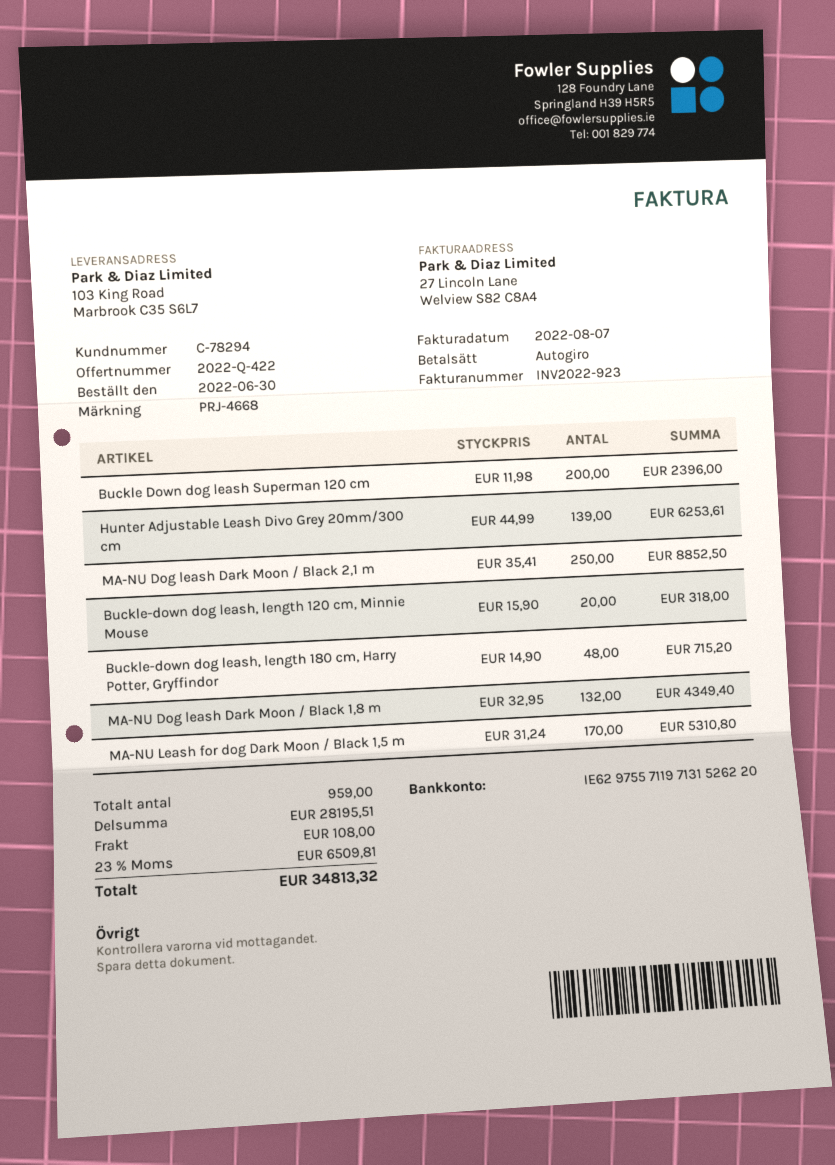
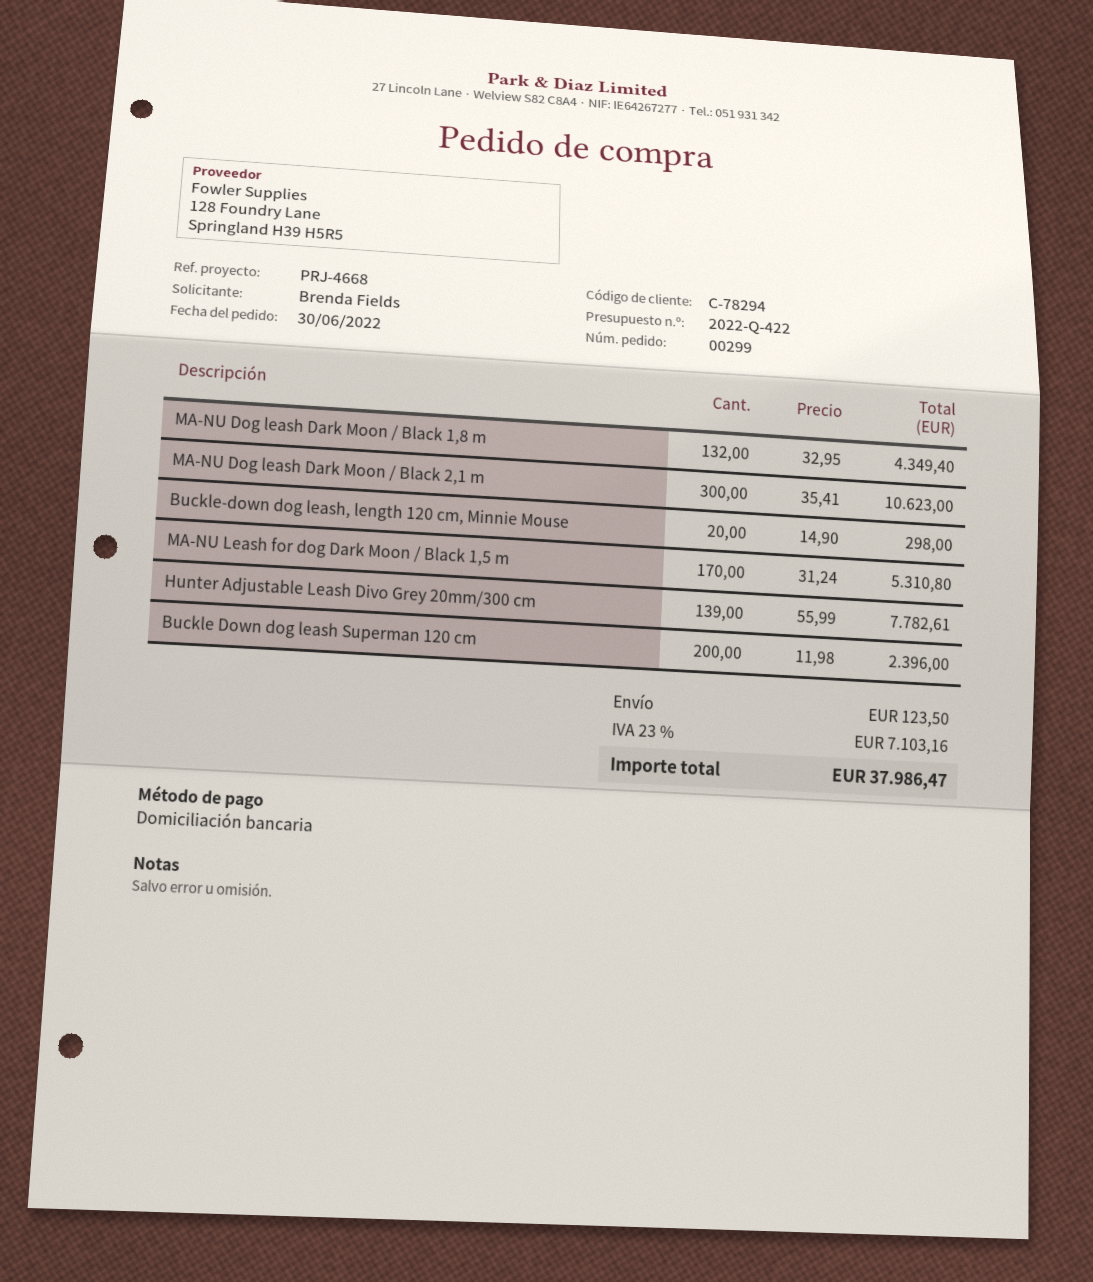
Hunter Adjustable Leash Divo Grey 20mm/300 cm: 139 x 44.99 = 6253.61 -> 139 x 55.99 = 7782.61
MA-NU Dog leash Dark Moon / Black 2,1 m: 250 x 35.41 = 8852.50 -> 300 x 35.41 = 10623.00
Buckle-down dog leash, length 120 cm, Minnie Mouse: 20 x 15.90 = 318.00 -> 20 x 14.90 = 298.00
Buckle-down dog leash, length 180 cm, Harry Potter, Gryffindor: 48 x 14.90 = 715.20 -> none
shipping: 108.00 -> 123.50
tax: 23% = 6509.81 -> 23% = 7103.16
total: 34813.32 -> 37986.47

